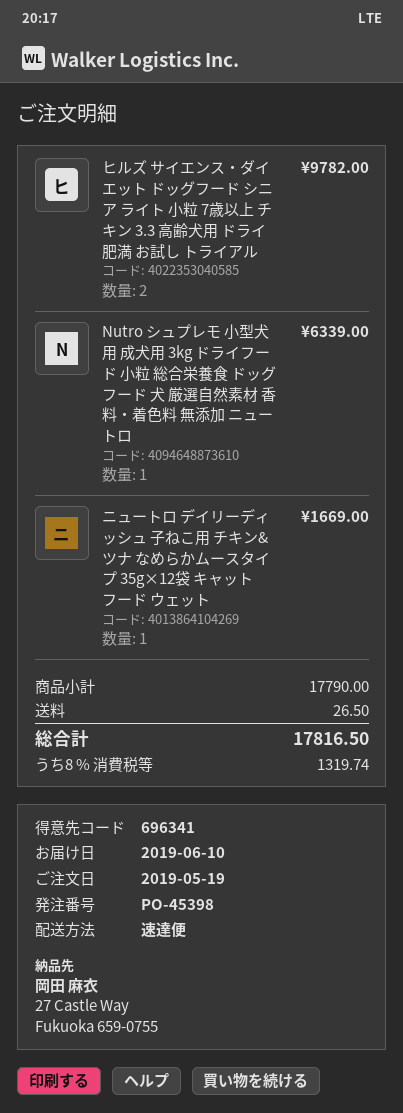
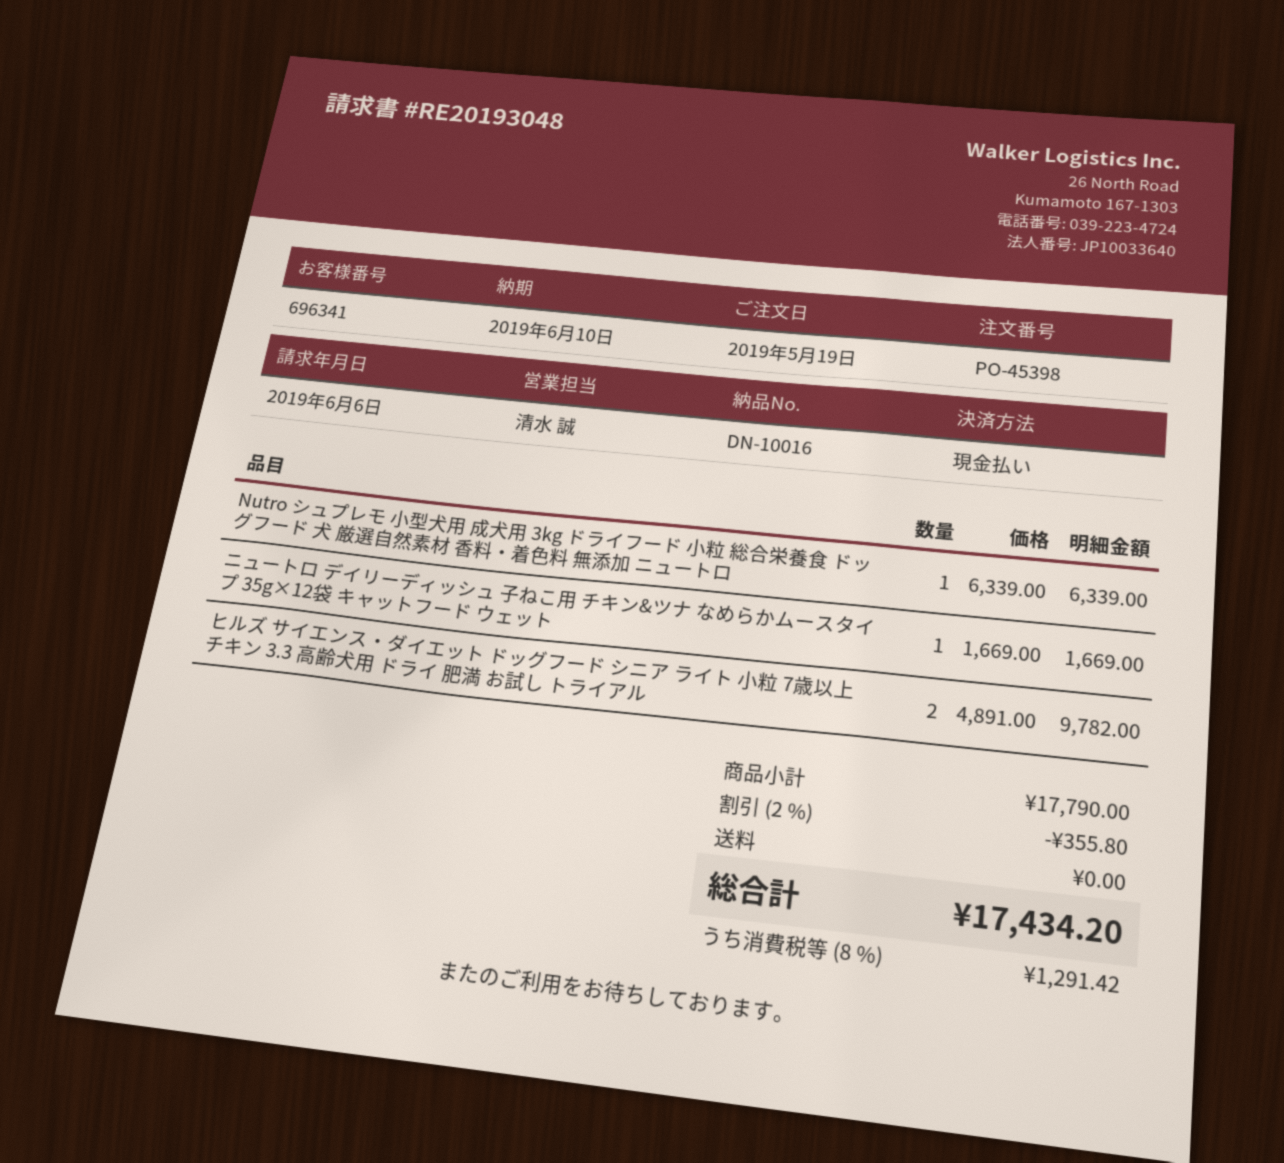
discount: none -> 2% = 355.80
shipping: 26.50 -> 0.00
tax: 8% = 1319.74 -> 8% = 1291.42
total: 17816.50 -> 17434.20

